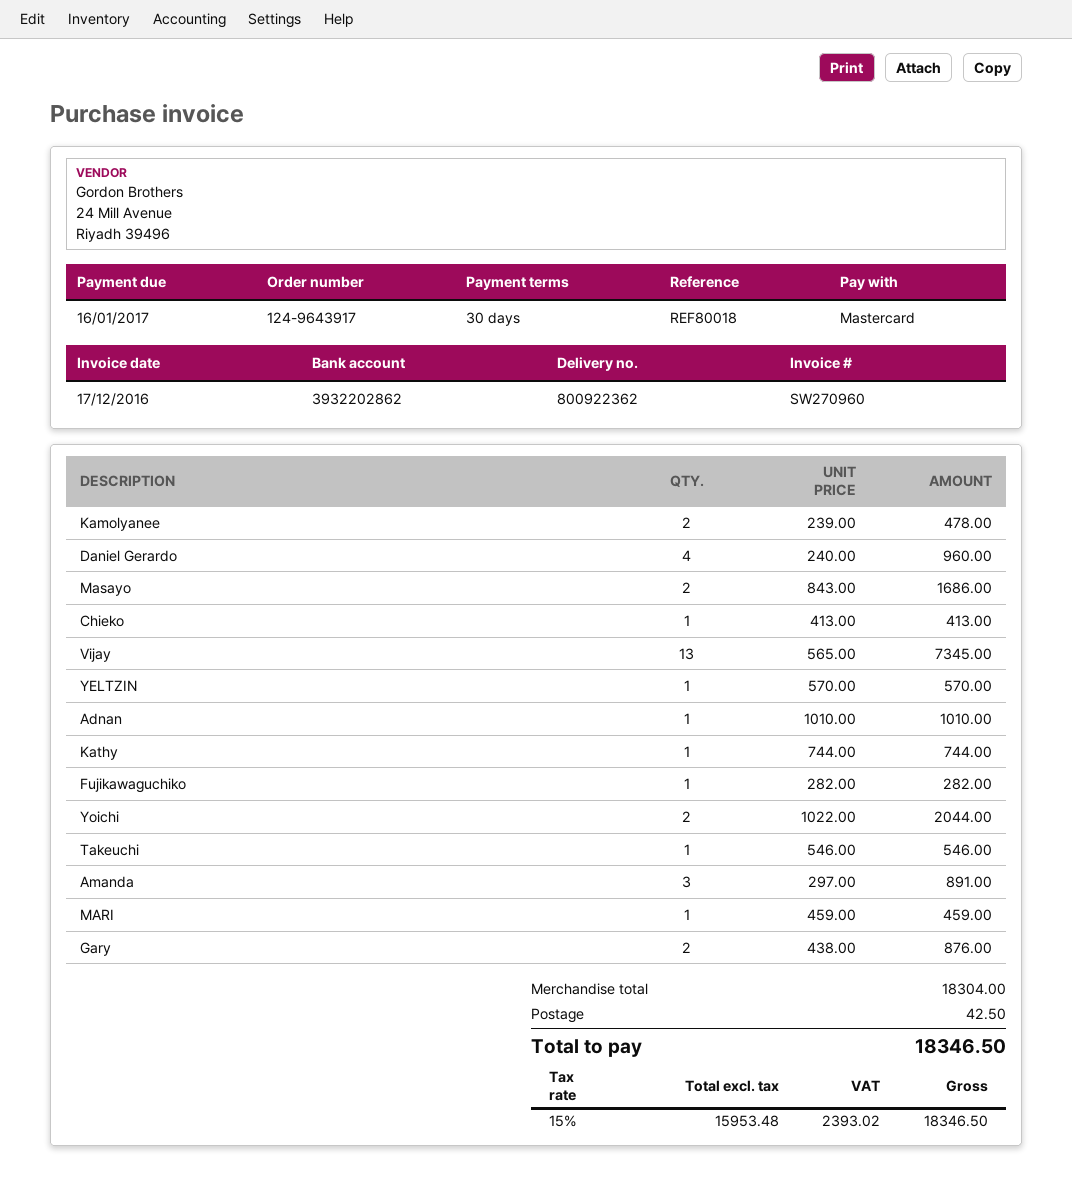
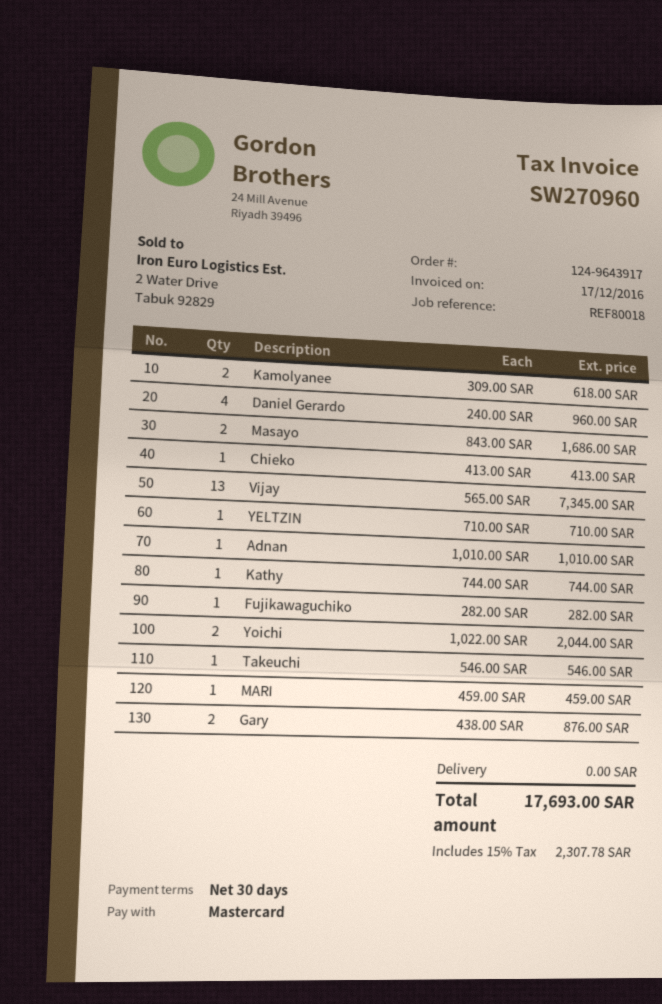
Kamolyanee: 2 x 239.00 = 478.00 -> 2 x 309.00 = 618.00
YELTZIN: 1 x 570.00 = 570.00 -> 1 x 710.00 = 710.00
Amanda: 3 x 297.00 = 891.00 -> none
shipping: 42.50 -> 0.00
tax: 15% = 2393.02 -> 15% = 2307.78
total: 18346.50 -> 17693.00

